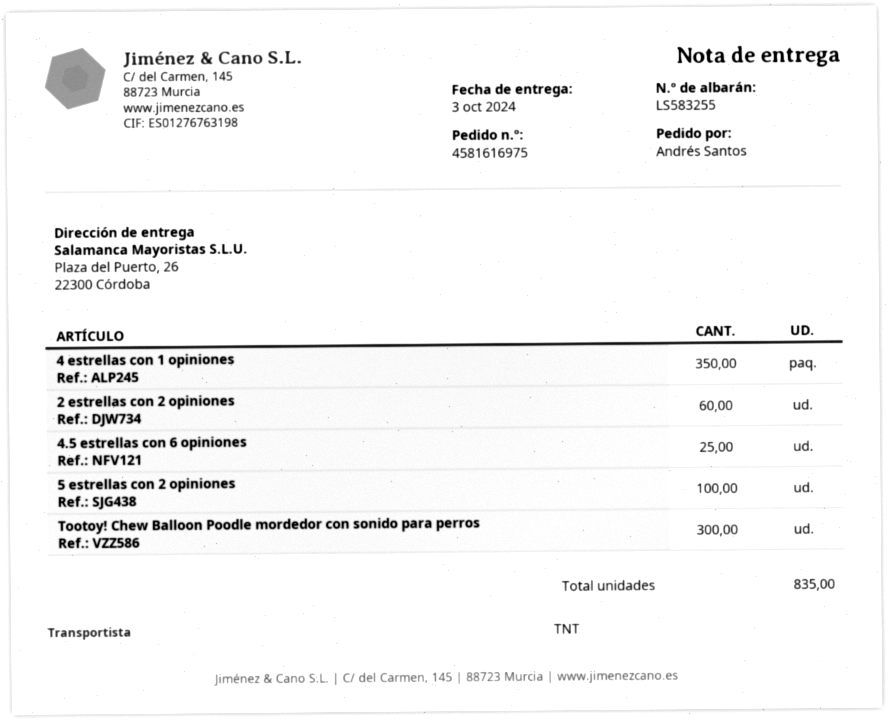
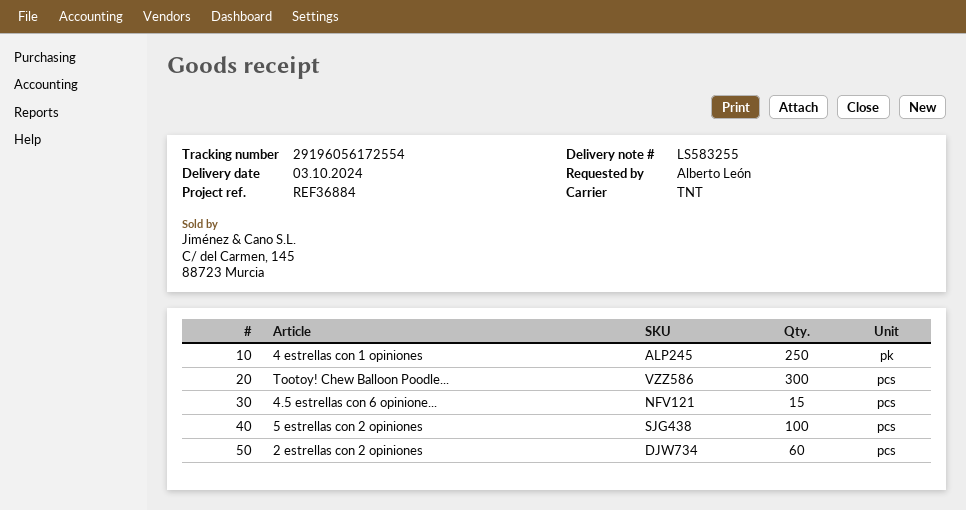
ordered by: Andrés Santos -> Alberto León
4 estrellas con 1 opiniones: 350 -> 250
4.5 estrellas con 6 opiniones: 25 -> 15

